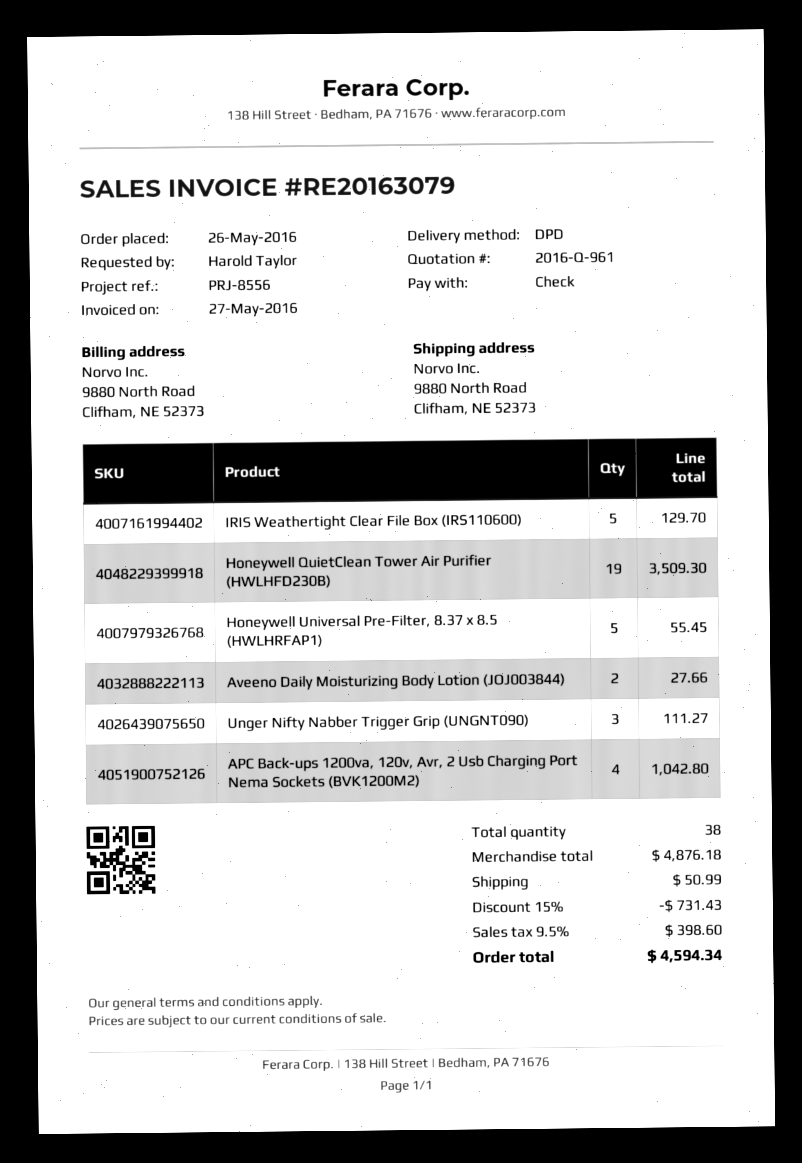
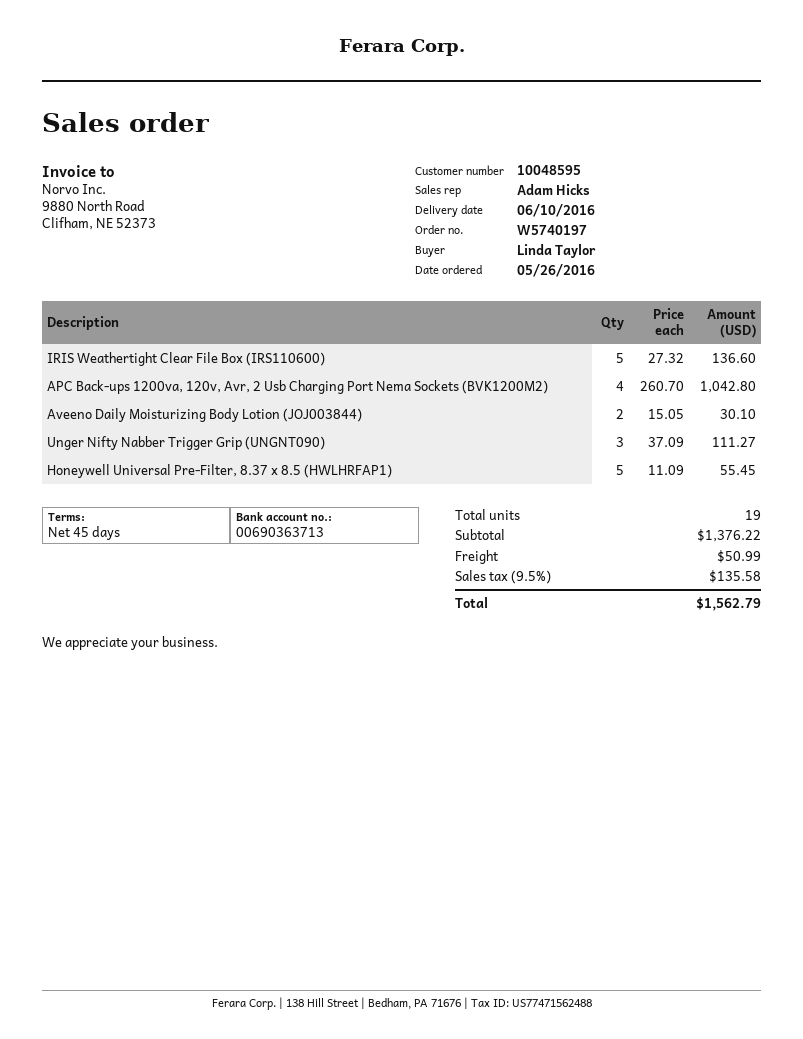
ordered by: Harold Taylor -> Linda Taylor
IRIS Weathertight Clear File Box (IRS110600): 5 for 129.70 -> 5 for 136.60
Honeywell QuietClean Tower Air Purifier (HWLHFD230B): 19 for 3509.30 -> none
Aveeno Daily Moisturizing Body Lotion (JOJ003844): 2 for 27.66 -> 2 for 30.10
total quantity: 38 -> 19
subtotal: 4876.18 -> 1376.22
discount: 15% = 731.43 -> none
tax: 9.5% = 398.60 -> 9.5% = 135.58
total: 4594.34 -> 1562.79

